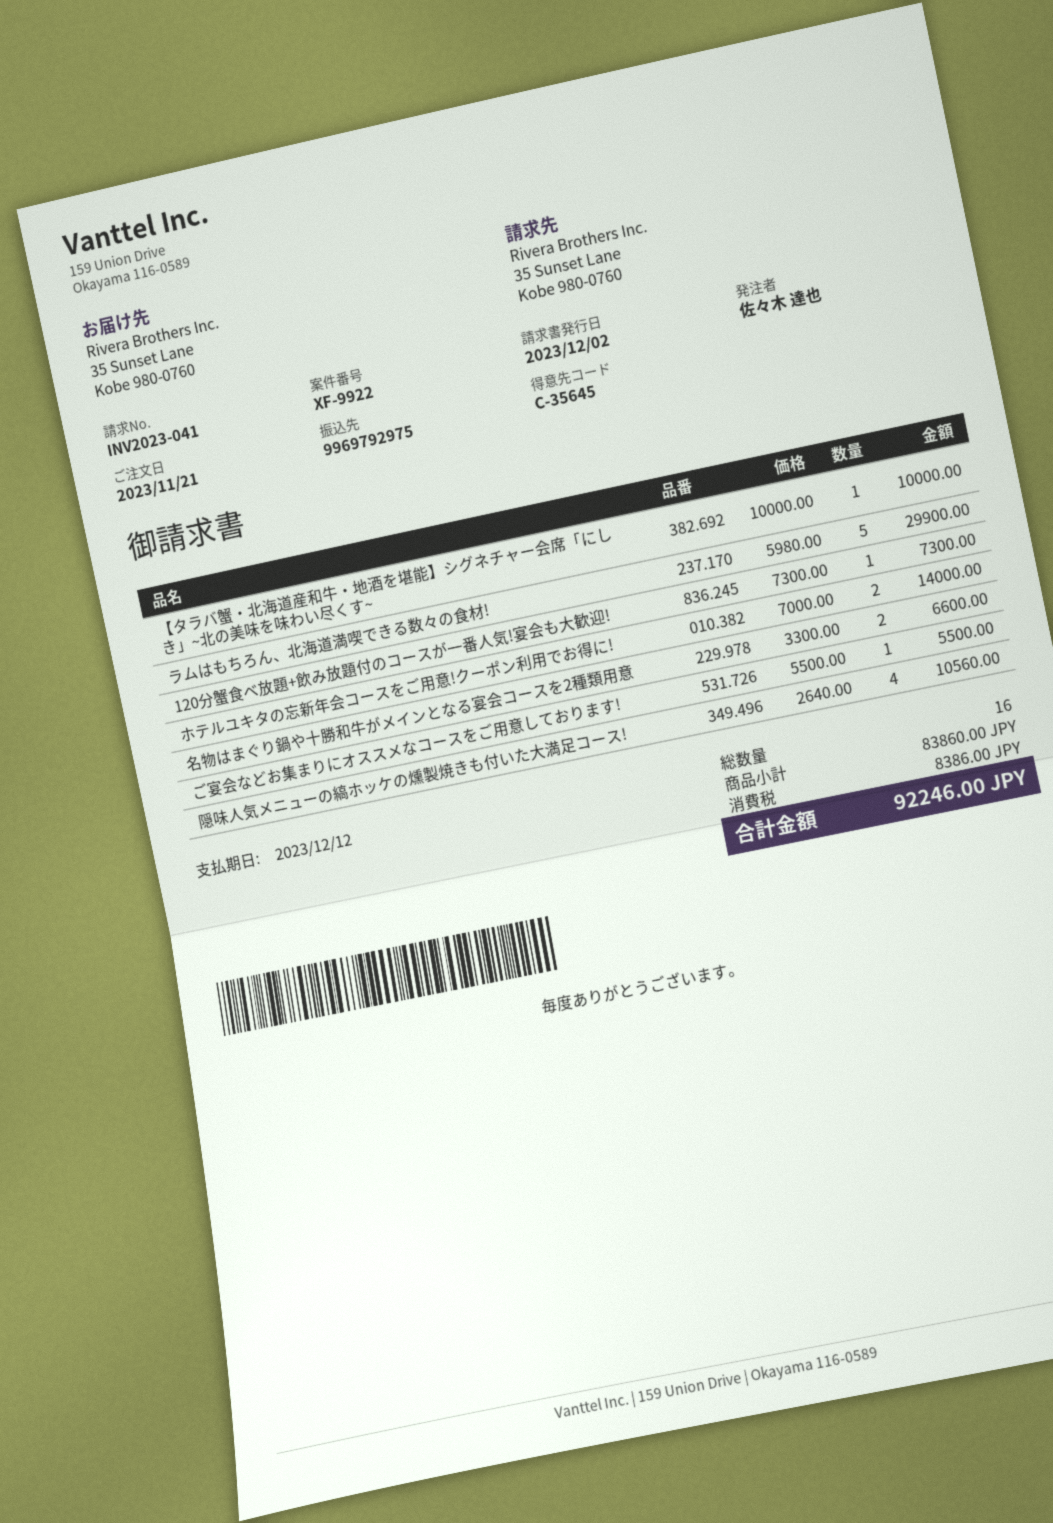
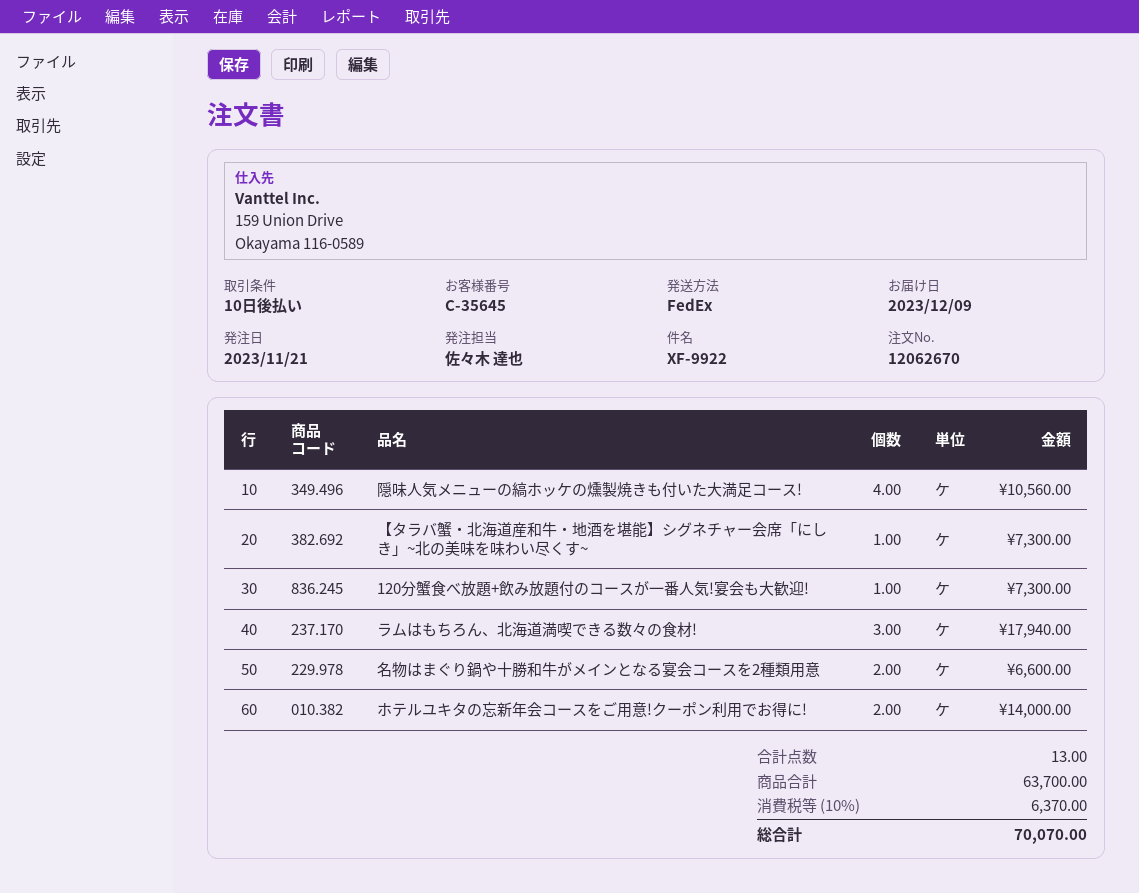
【タラバ蟹・北海道産和牛・地酒を堪能】シグネチャー会席「にしき」~北の美味を味わい尽くす~: 1 for 10000.00 -> 1 for 7300.00
ラムはもちろん、北海道満喫できる数々の食材!: 5 for 29900.00 -> 3 for 17940.00
ご宴会などお集まりにオススメなコースをご用意しております!: 1 for 5500.00 -> none
total quantity: 16 -> 13
subtotal: 83860.00 -> 63700.00
tax: 8386.00 -> 6370.00
total: 92246.00 -> 70070.00

